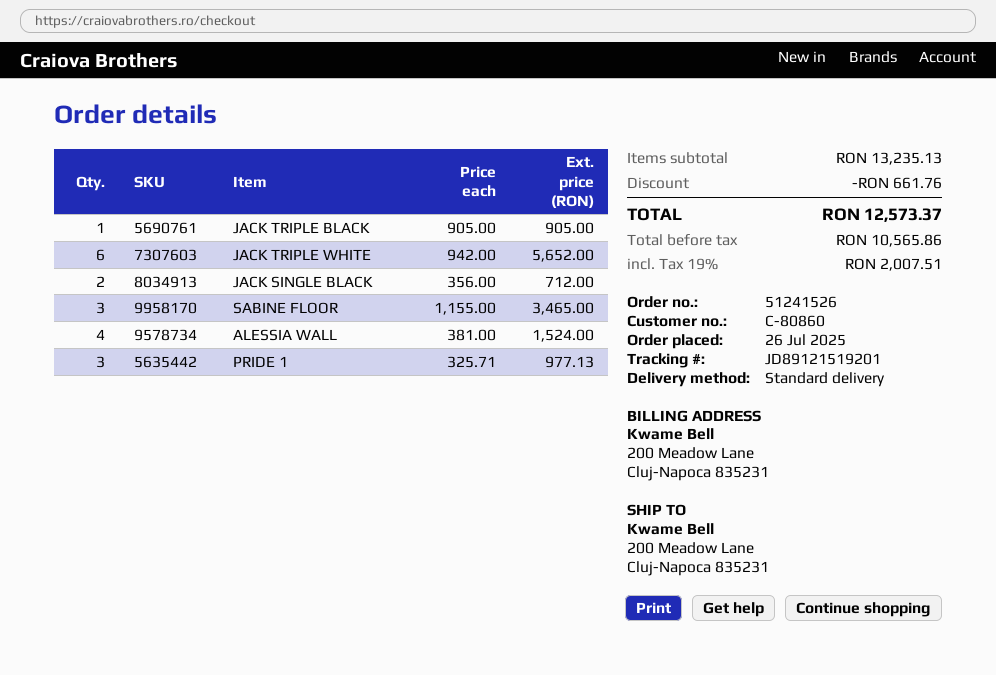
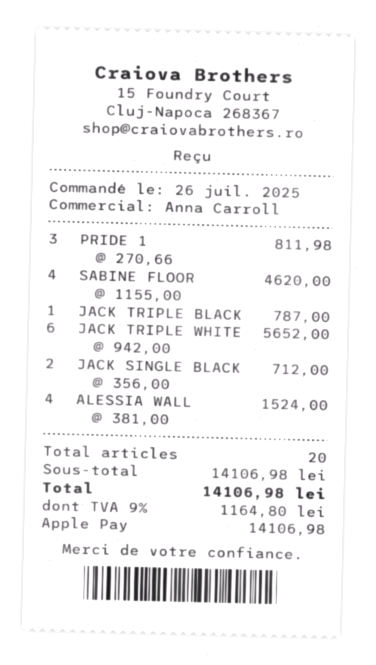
JACK TRIPLE BLACK: 1 x 905.00 = 905.00 -> 1 x 787.00 = 787.00
SABINE FLOOR: 3 x 1155.00 = 3465.00 -> 4 x 1155.00 = 4620.00
PRIDE 1: 3 x 325.71 = 977.13 -> 3 x 270.66 = 811.98
subtotal: 13235.13 -> 14106.98
discount: 661.76 -> none
tax: 19% = 2007.51 -> 9% = 1164.80
total: 12573.37 -> 14106.98

